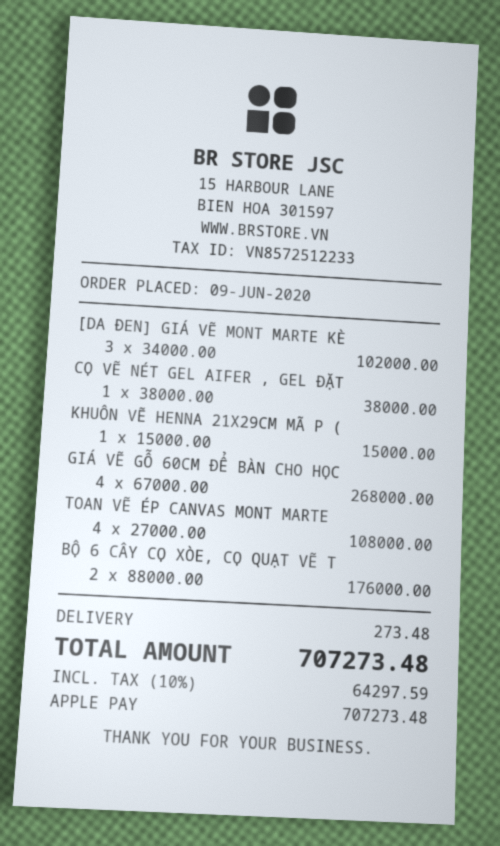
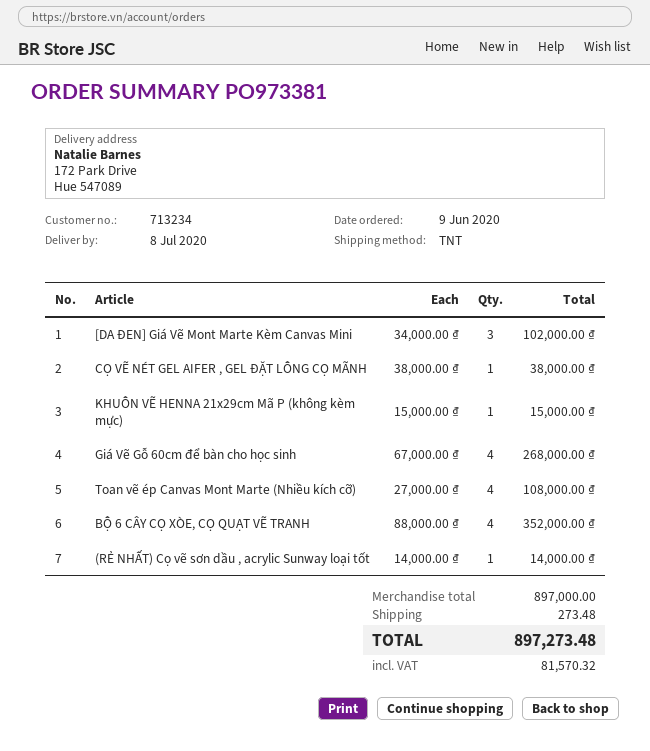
BỘ 6 CÂY CỌ XÒE, CỌ QUẠT VẼ T: 2 x 88000.00 = 176000.00 -> 4 x 88000.00 = 352000.00
(RẺ NHẤT) Cọ vẽ sơn dầu , acrylic Sunway loại tốt: none -> 1 x 14000.00 = 14000.00
tax: 64297.59 -> 81570.32
total: 707273.48 -> 897273.48

